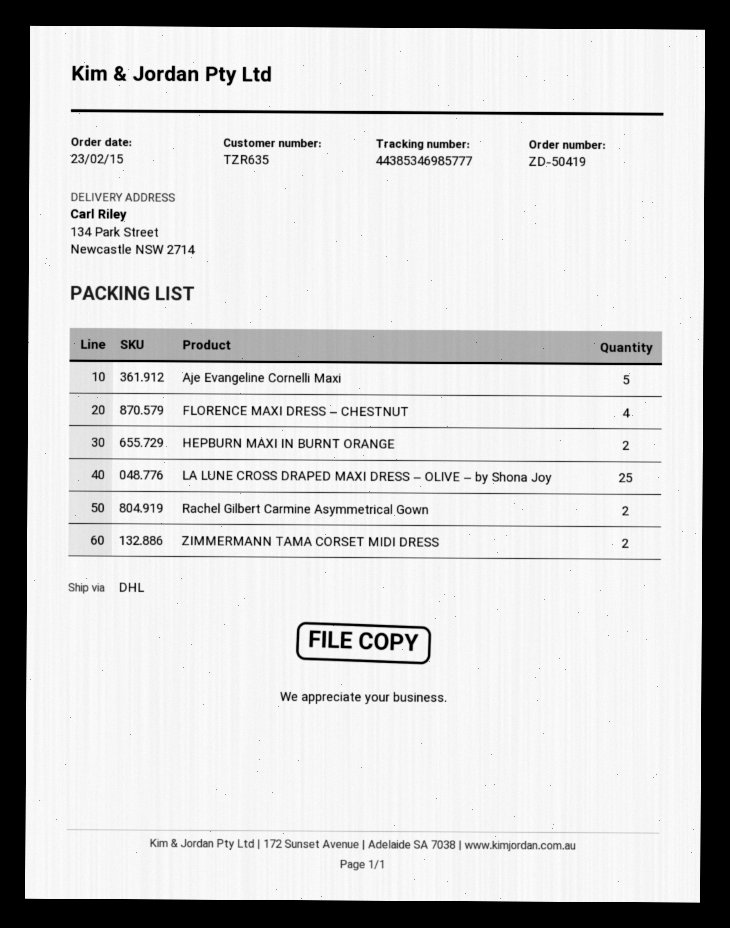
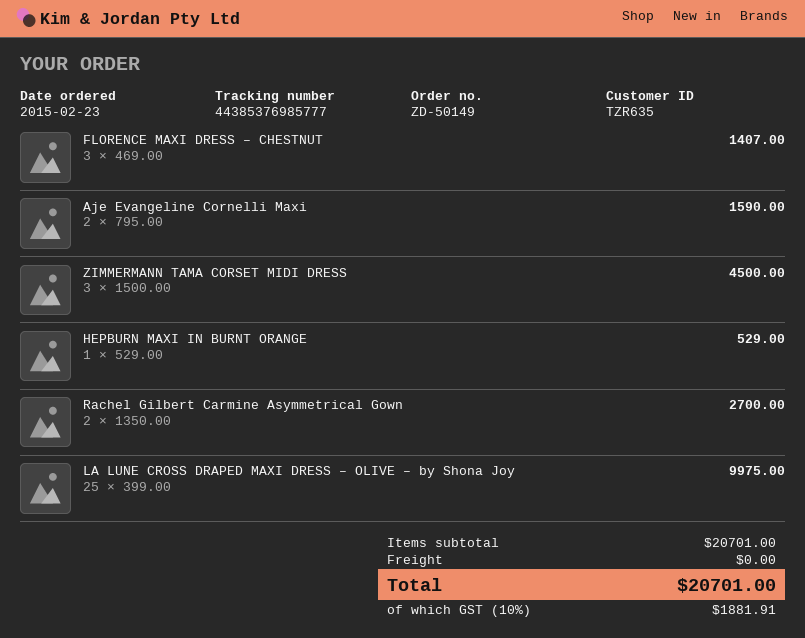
order number: ZD-50419 -> ZD-50149
tracking number: 44385346985777 -> 44385376985777
Aje Evangeline Cornelli Maxi: 5 -> 2
FLORENCE MAXI DRESS – CHESTNUT: 4 -> 3
HEPBURN MAXI IN BURNT ORANGE: 2 -> 1
ZIMMERMANN TAMA CORSET MIDI DRESS: 2 -> 3

